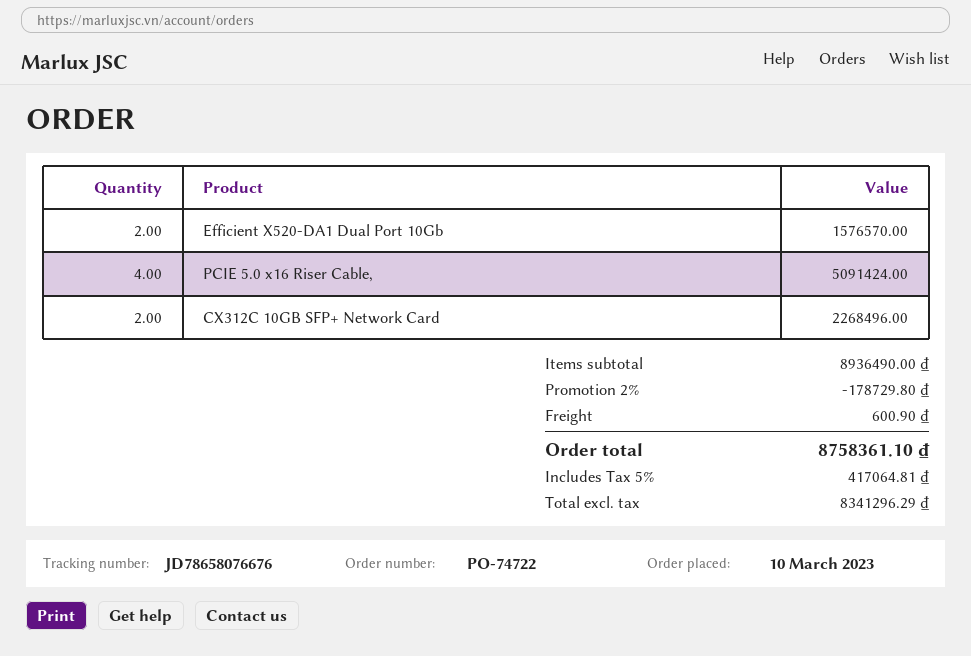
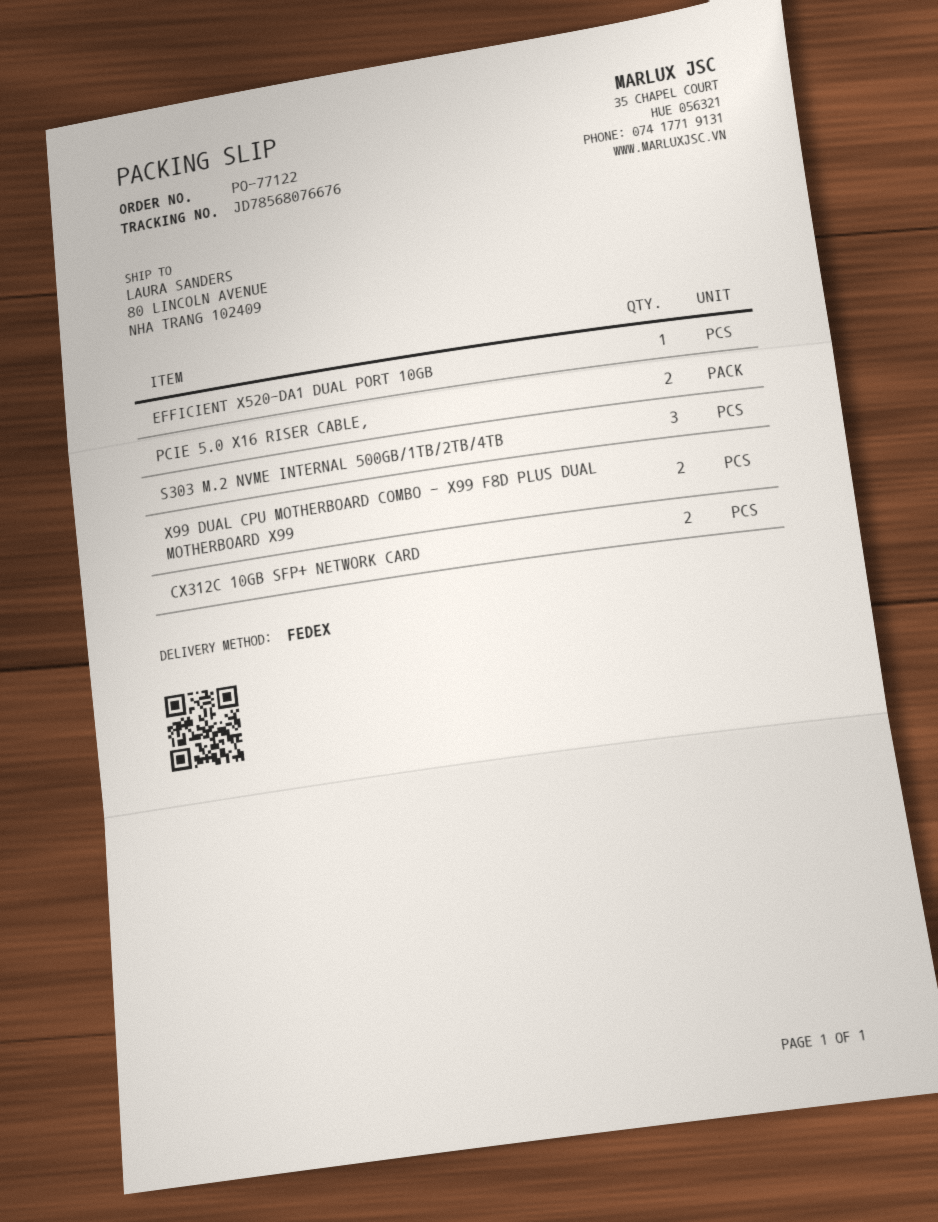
order number: PO-74722 -> PO-77122
tracking number: JD78658076676 -> JD78568076676
Efficient X520-DA1 Dual Port 10Gb: 2 -> 1
PCIE 5.0 x16 Riser Cable,: 4 -> 2
S303 M.2 NVME INTERNAL 500GB/1TB/2TB/4TB: none -> 3
X99 DUAL CPU MOTHERBOARD COMBO - X99 F8D PLUS DUAL MOTHERBOARD X99: none -> 2

